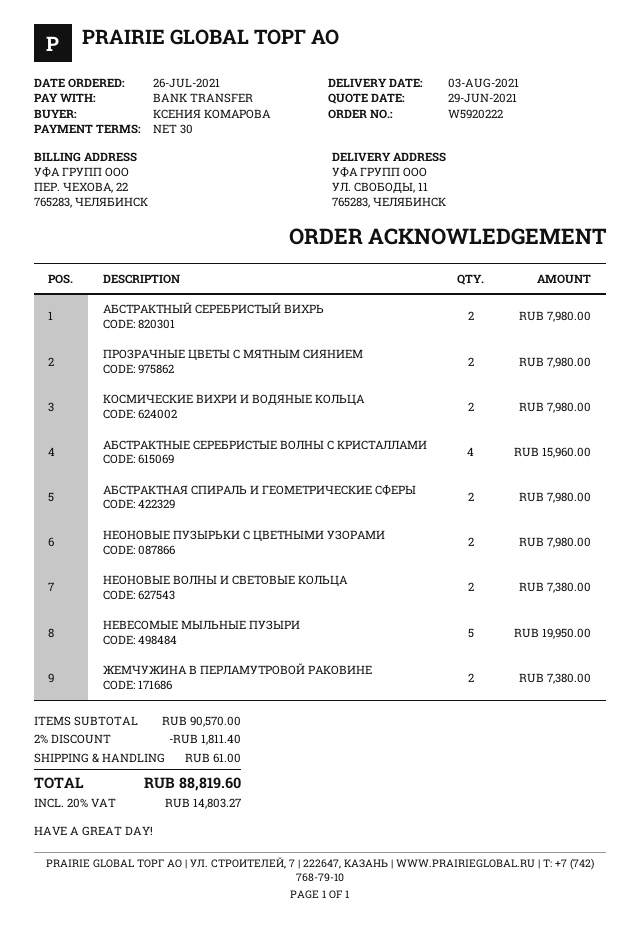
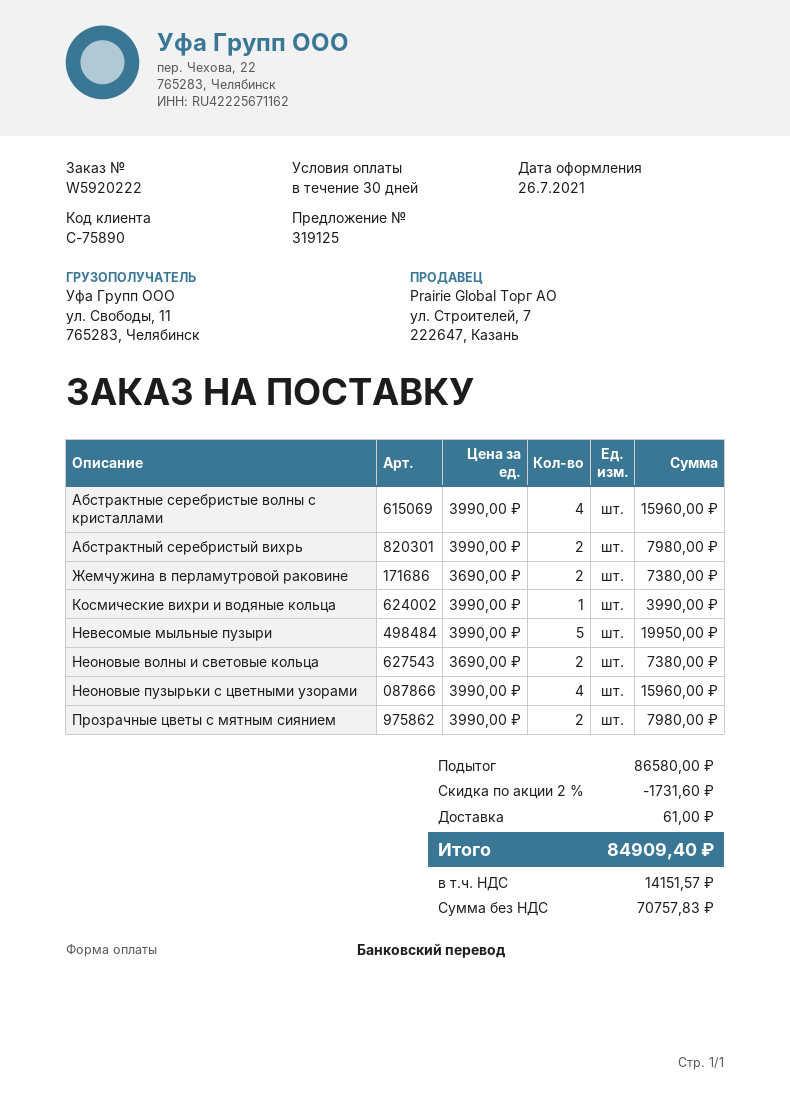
КОСМИЧЕСКИЕ ВИХРИ И ВОДЯНЫЕ КОЛЬЦА: 2 for 7980.00 -> 1 for 3990.00
АБСТРАКТНАЯ СПИРАЛЬ И ГЕОМЕТРИЧЕСКИЕ СФЕРЫ: 2 for 7980.00 -> none
НЕОНОВЫЕ ПУЗЫРЬКИ С ЦВЕТНЫМИ УЗОРАМИ: 2 for 7980.00 -> 4 for 15960.00
subtotal: 90570.00 -> 86580.00
discount: 2% = 1811.40 -> 2% = 1731.60
tax: 14803.27 -> 14151.57
total: 88819.60 -> 84909.40

